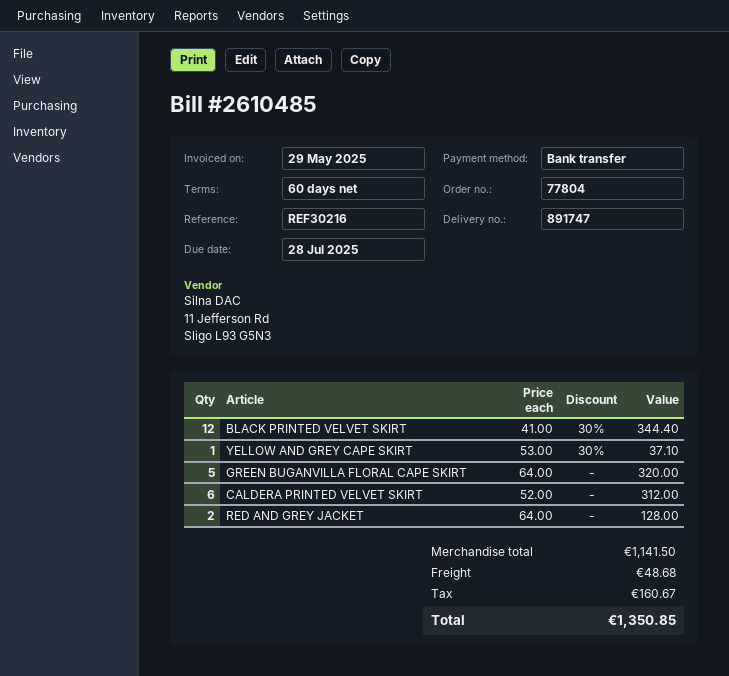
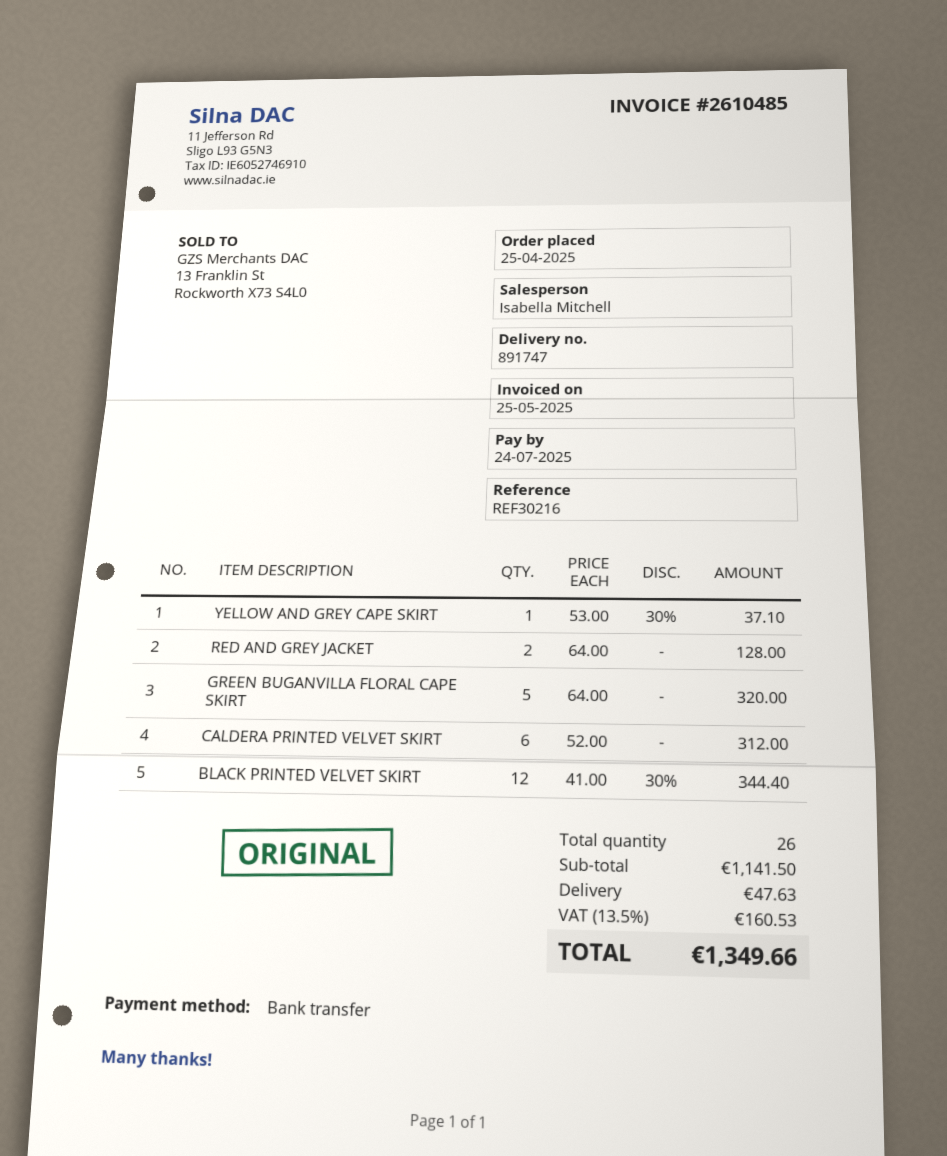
invoice date: 2025-05-29 -> 2025-05-25
due date: 2025-07-28 -> 2025-07-24
shipping: 48.68 -> 47.63
tax: 160.67 -> 160.53
total: 1350.85 -> 1349.66

